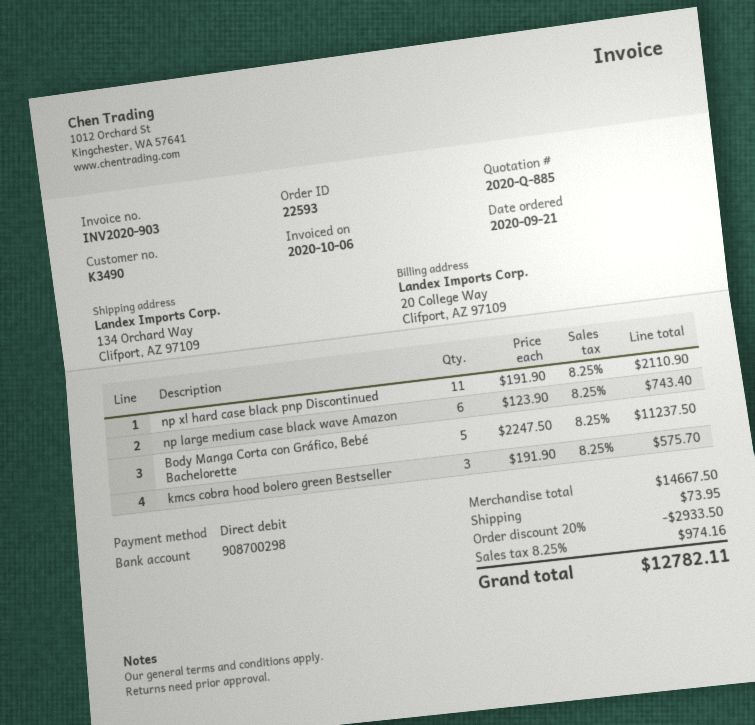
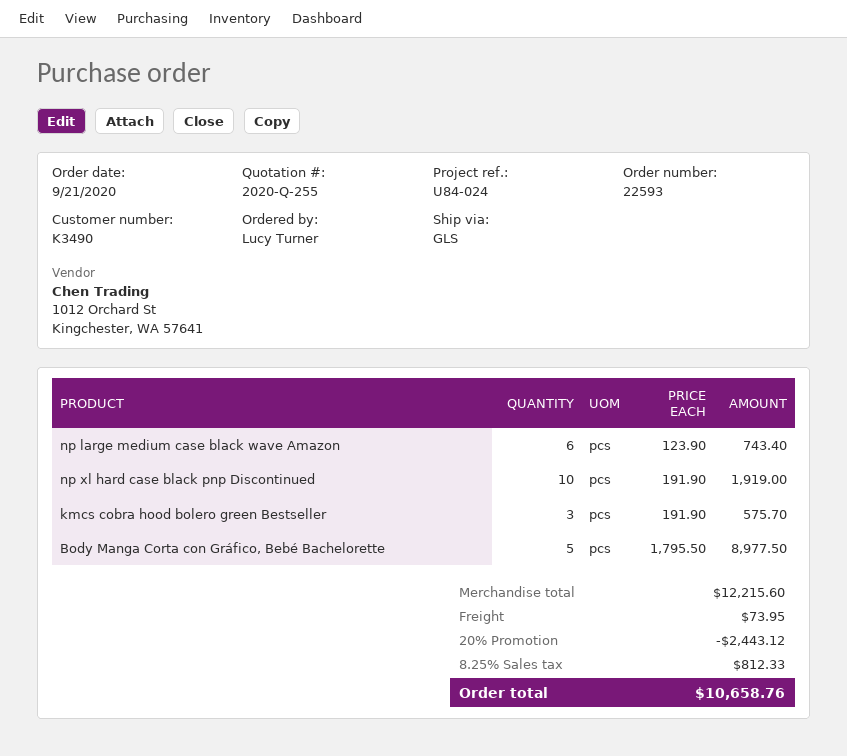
quote number: 2020-Q-885 -> 2020-Q-255
np xl hard case black pnp Discontinued: 11 x 191.90 = 2110.90 -> 10 x 191.90 = 1919.00
Body Manga Corta con Gráfico, Bebé Bachelorette: 5 x 2247.50 = 11237.50 -> 5 x 1795.50 = 8977.50
subtotal: 14667.50 -> 12215.60
discount: 20% = 2933.50 -> 20% = 2443.12
tax: 8.25% = 974.16 -> 8.25% = 812.33
total: 12782.11 -> 10658.76

